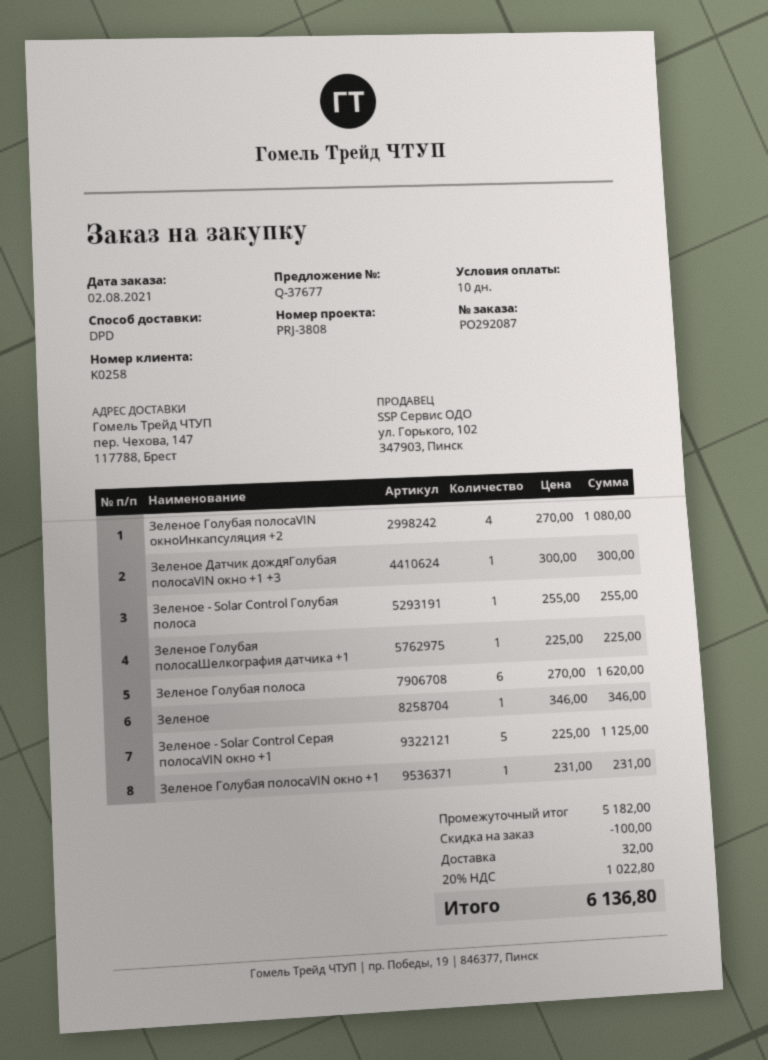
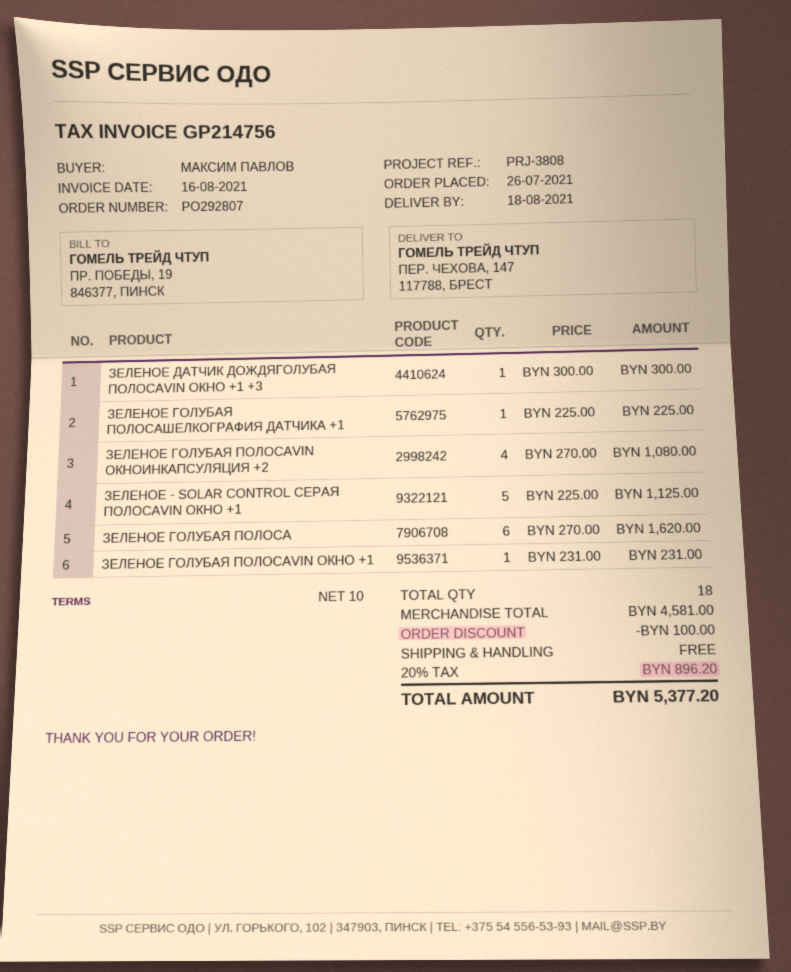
order number: PO292087 -> PO292807
order date: 2021-08-02 -> 2021-07-26
Зеленое - Solar Control Голубая полоса: 1 x 255.00 = 255.00 -> none
Зеленое: 1 x 346.00 = 346.00 -> none
subtotal: 5182.00 -> 4581.00
shipping: 32.00 -> 0.00
tax: 20% = 1022.80 -> 20% = 896.20
total: 6136.80 -> 5377.20

